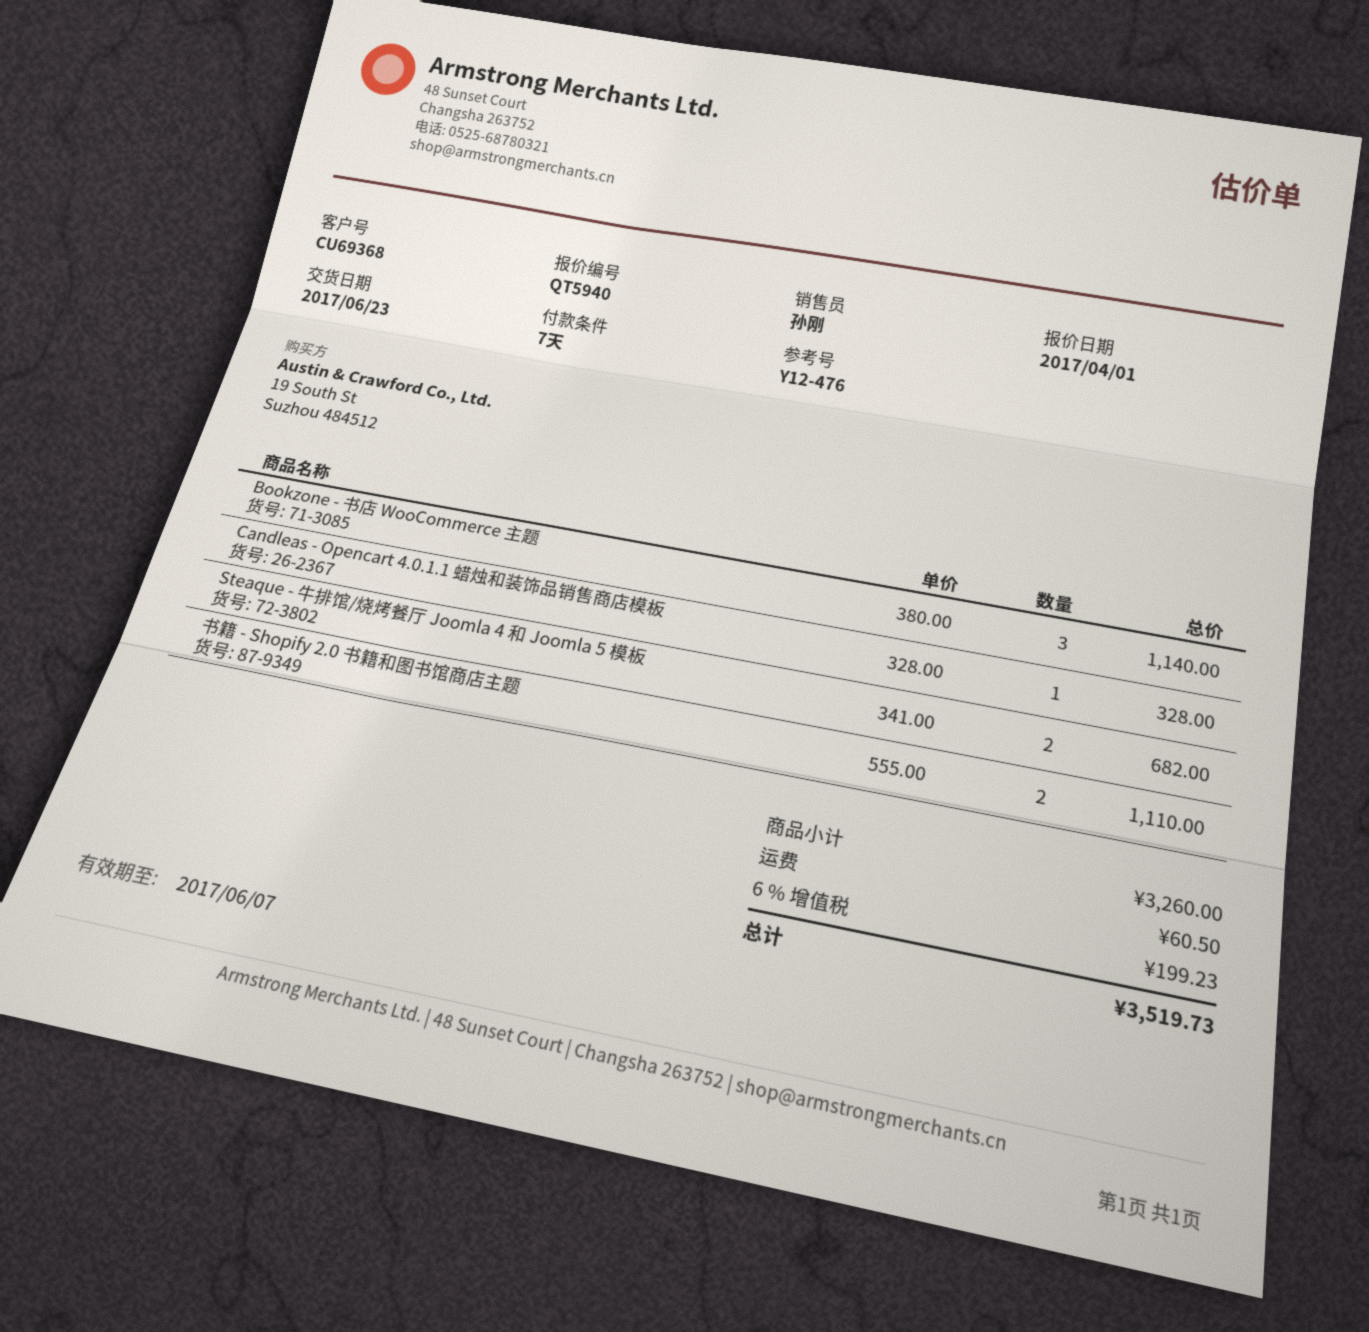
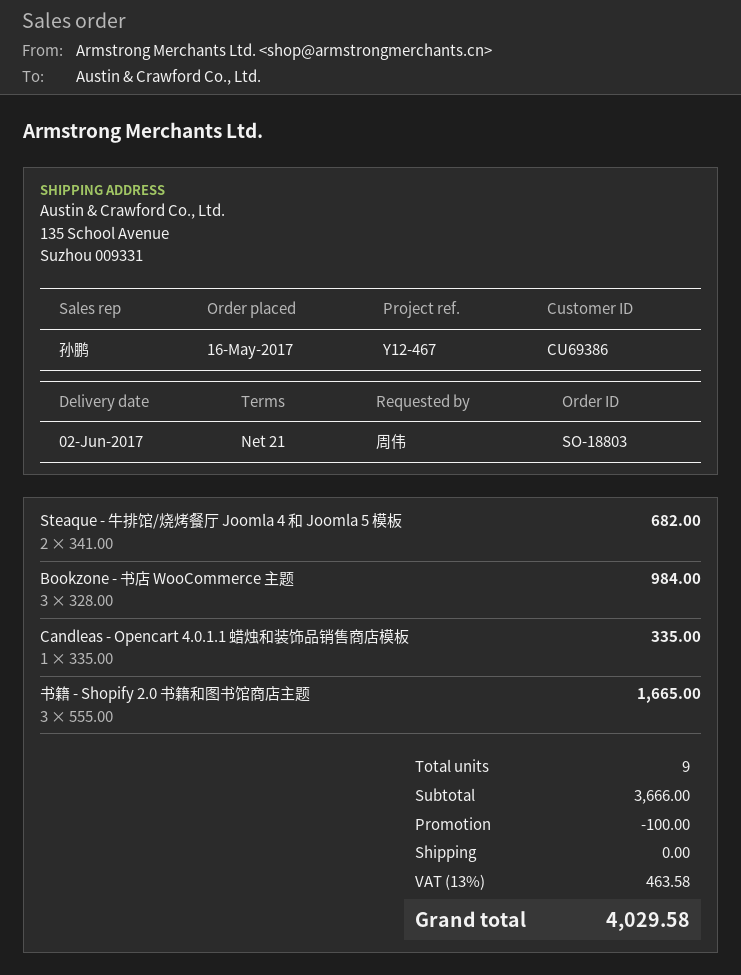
delivery date: 2017-06-23 -> 2017-06-02
payment terms: 7 days -> 21 days
customer number: CU69368 -> CU69386
reference: Y12-476 -> Y12-467
sales rep: 孙刚 -> 孙鹏
Bookzone - 书店 WooCommerce 主题: 3 x 380.00 = 1140.00 -> 3 x 328.00 = 984.00
Candleas - Opencart 4.0.1.1 蜡烛和装饰品销售商店模板: 1 x 328.00 = 328.00 -> 1 x 335.00 = 335.00
书籍 - Shopify 2.0 书籍和图书馆商店主题: 2 x 555.00 = 1110.00 -> 3 x 555.00 = 1665.00
subtotal: 3260.00 -> 3666.00
discount: none -> 100.00
shipping: 60.50 -> 0.00
tax: 6% = 199.23 -> 13% = 463.58
total: 3519.73 -> 4029.58

